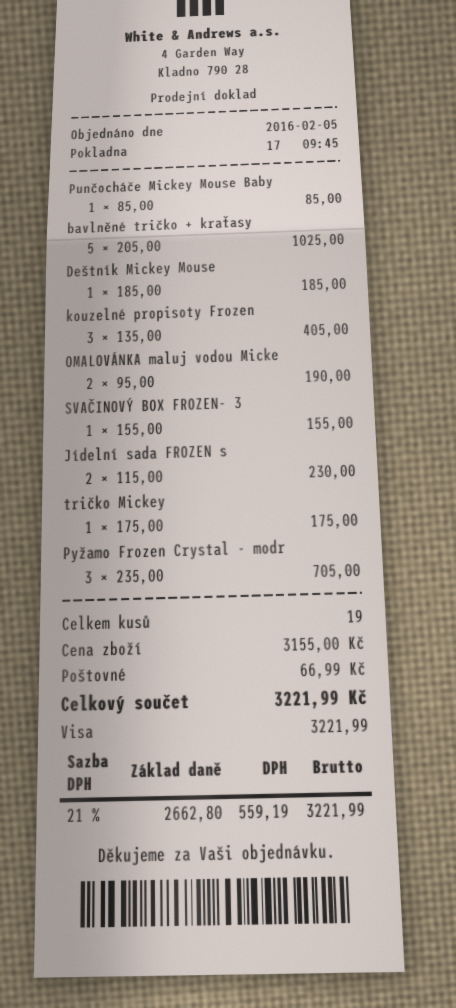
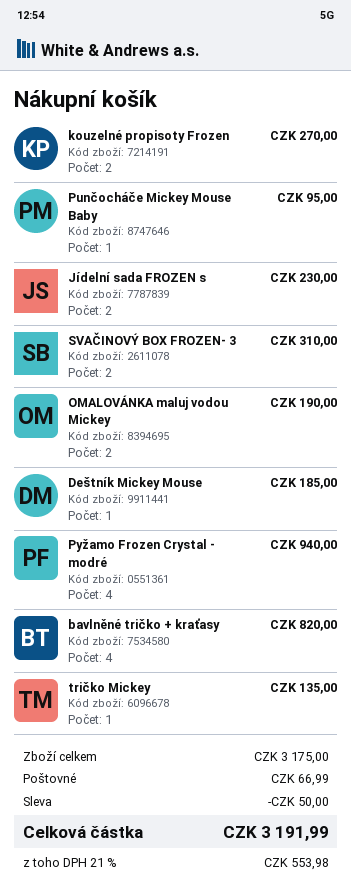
Punčocháče Mickey Mouse Baby: 1 for 85.00 -> 1 for 95.00
bavlněné tričko + kraťasy: 5 for 1025.00 -> 4 for 820.00
kouzelné propisoty Frozen: 3 for 405.00 -> 2 for 270.00
SVAČINOVÝ BOX FROZEN- 3: 1 for 155.00 -> 2 for 310.00
tričko Mickey: 1 for 175.00 -> 1 for 135.00
Pyžamo Frozen Crystal - modr: 3 for 705.00 -> 4 for 940.00
subtotal: 3155.00 -> 3175.00
discount: none -> 50.00
tax: 21% = 559.19 -> 21% = 553.98
total: 3221.99 -> 3191.99

